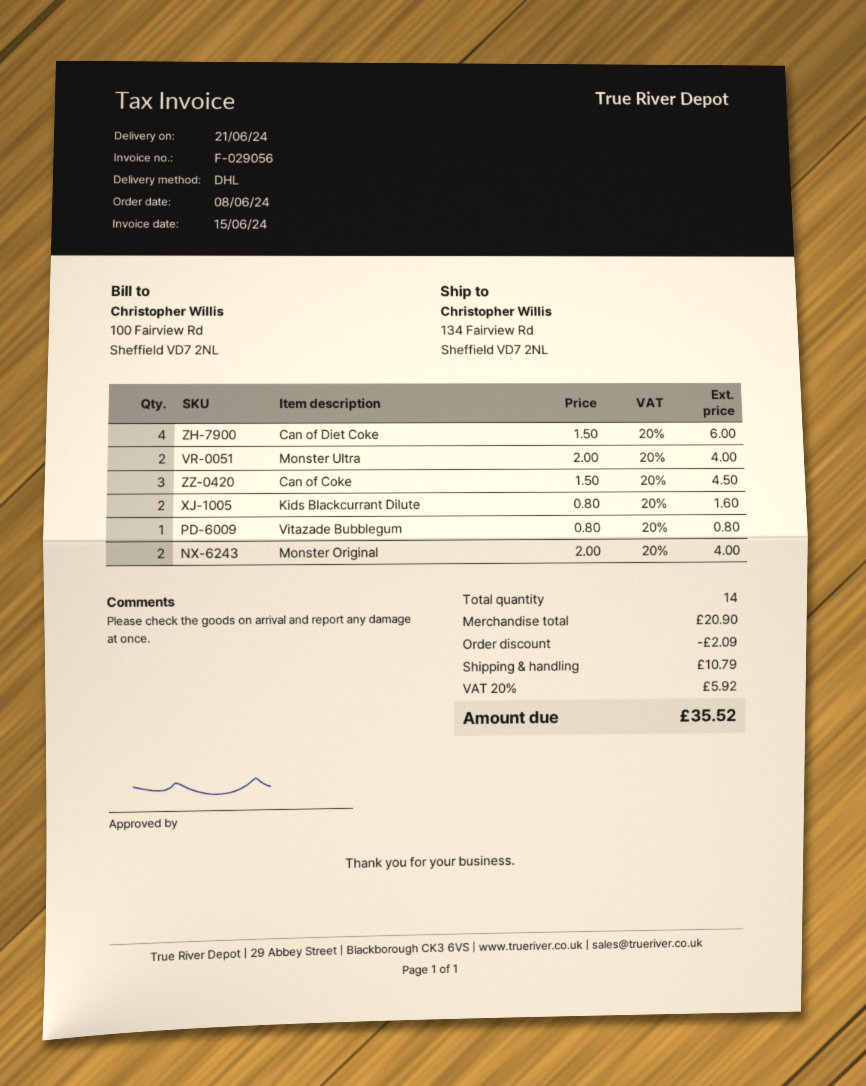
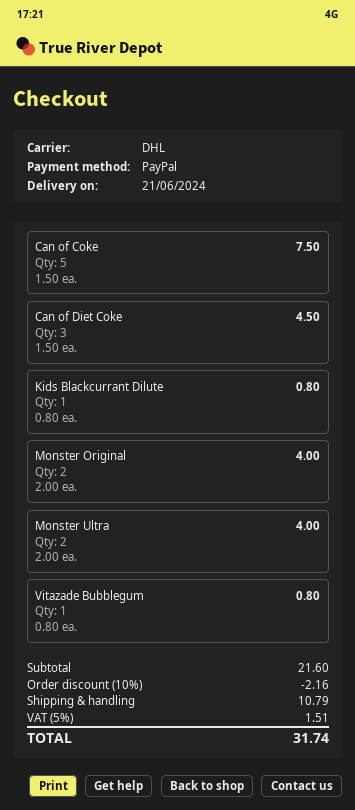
Can of Diet Coke: 4 x 1.50 = 6.00 -> 3 x 1.50 = 4.50
Can of Coke: 3 x 1.50 = 4.50 -> 5 x 1.50 = 7.50
Kids Blackcurrant Dilute: 2 x 0.80 = 1.60 -> 1 x 0.80 = 0.80
subtotal: 20.90 -> 21.60
discount: 2.09 -> 2.16
tax: 20% = 5.92 -> 5% = 1.51
total: 35.52 -> 31.74

